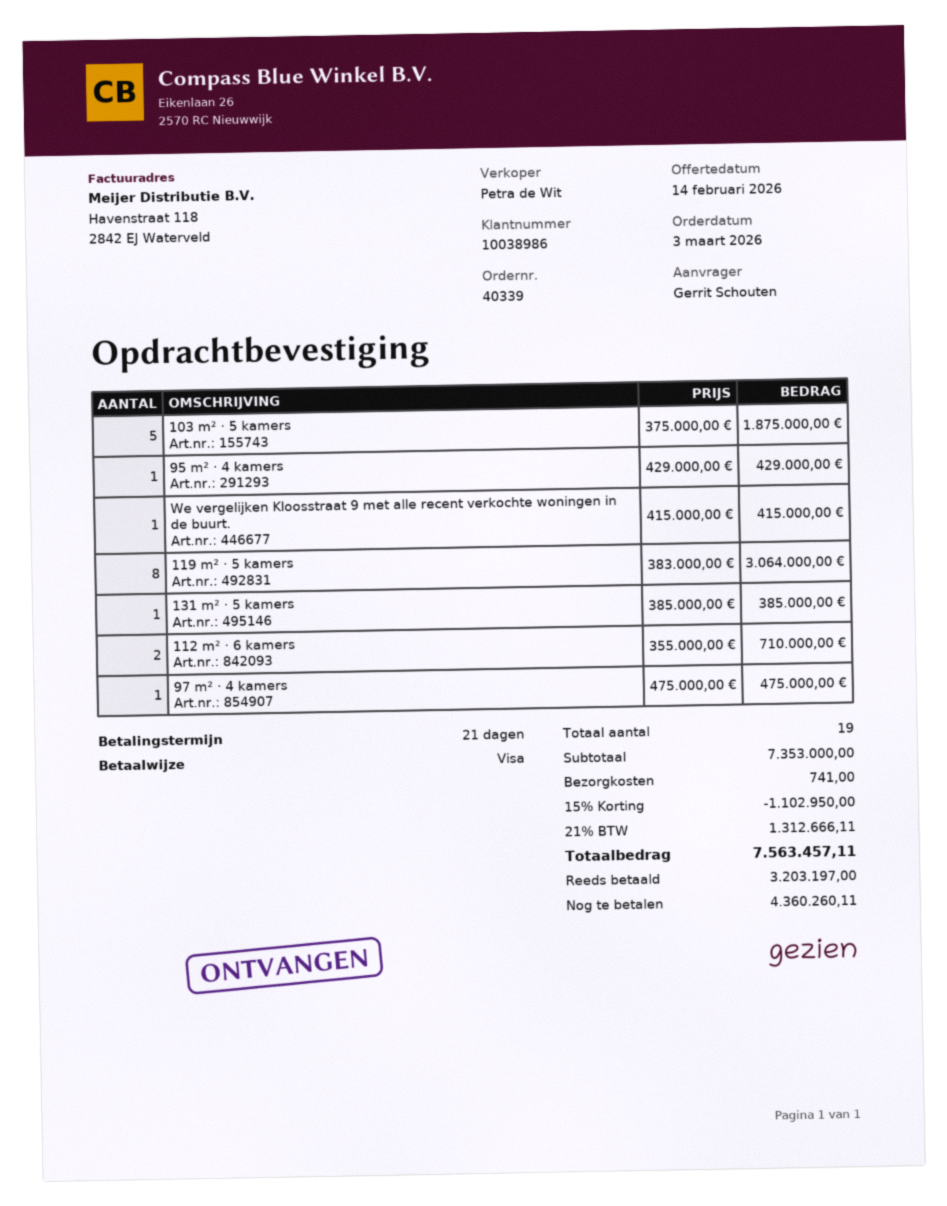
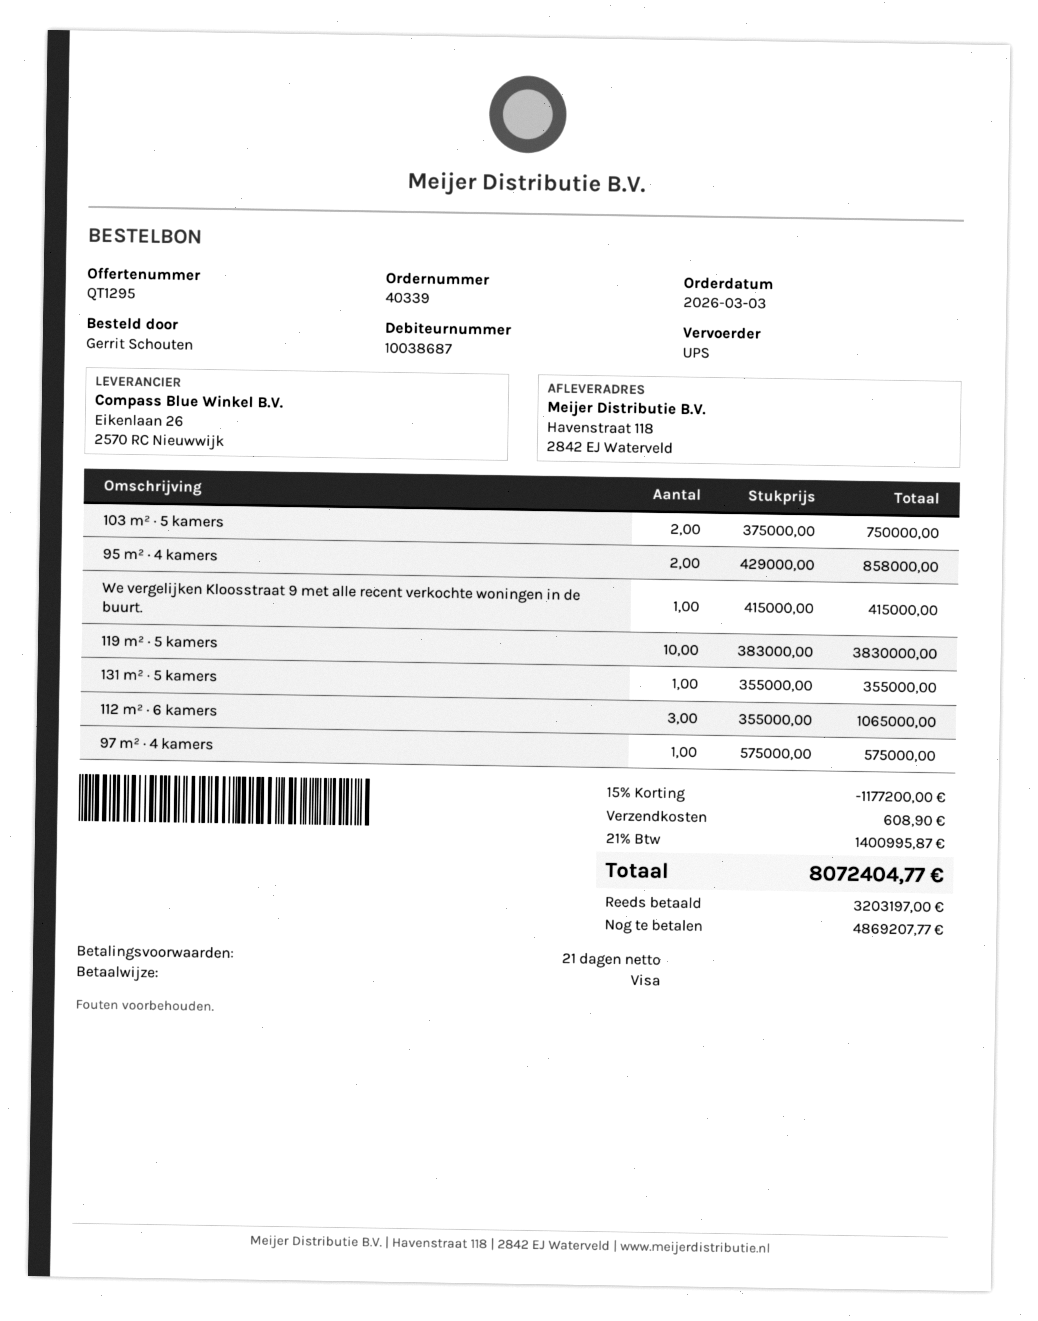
customer number: 10038986 -> 10038687
103 m² · 5 kamers: 5 x 375000.00 = 1875000.00 -> 2 x 375000.00 = 750000.00
95 m² · 4 kamers: 1 x 429000.00 = 429000.00 -> 2 x 429000.00 = 858000.00
119 m² · 5 kamers: 8 x 383000.00 = 3064000.00 -> 10 x 383000.00 = 3830000.00
131 m² · 5 kamers: 1 x 385000.00 = 385000.00 -> 1 x 355000.00 = 355000.00
112 m² · 6 kamers: 2 x 355000.00 = 710000.00 -> 3 x 355000.00 = 1065000.00
97 m² · 4 kamers: 1 x 475000.00 = 475000.00 -> 1 x 575000.00 = 575000.00
discount: 15% = 1102950.00 -> 15% = 1177200.00
shipping: 741.00 -> 608.90
tax: 21% = 1312666.11 -> 21% = 1400995.87
total: 7563457.11 -> 8072404.77
balance: 4360260.11 -> 4869207.77

